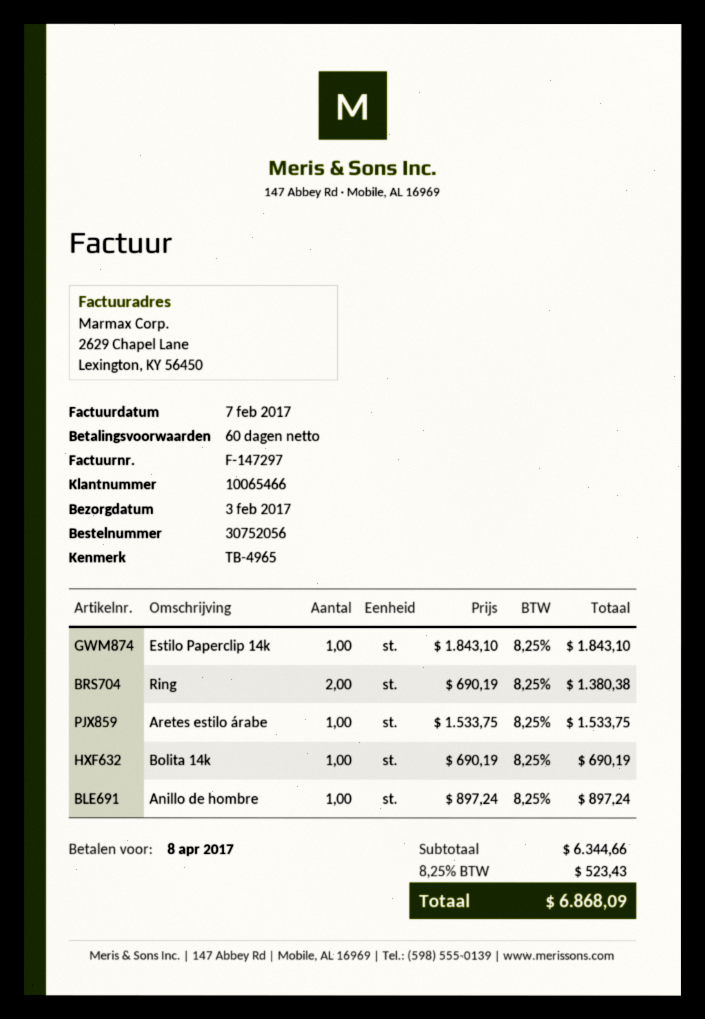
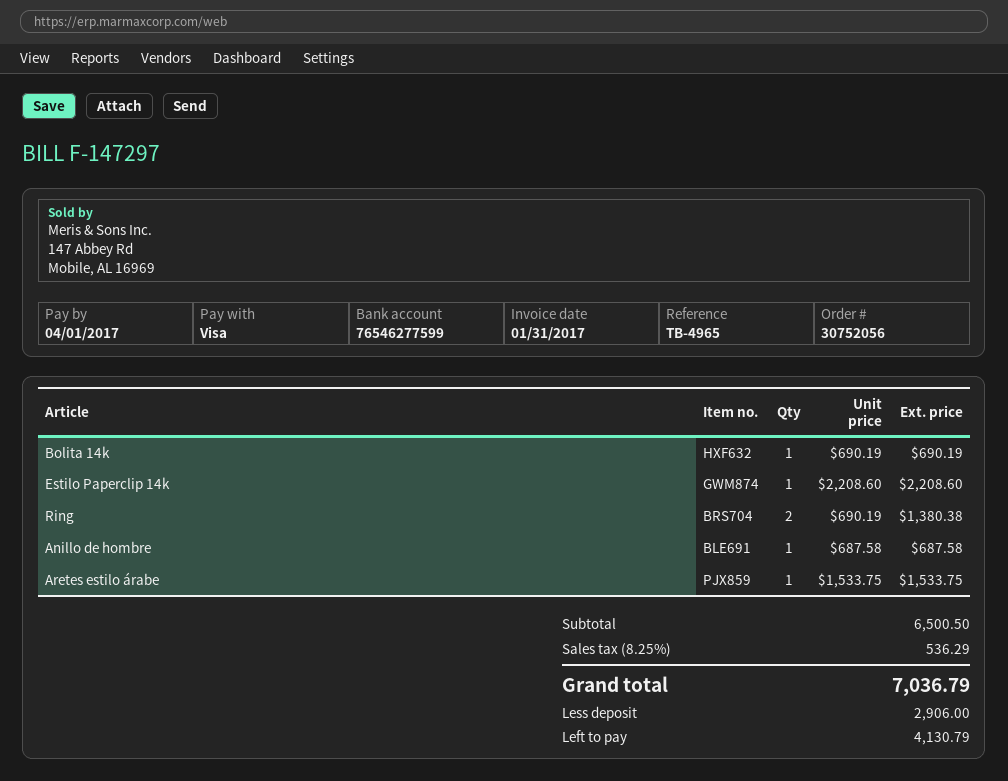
invoice date: 2017-02-07 -> 2017-01-31
due date: 2017-04-08 -> 2017-04-01
Estilo Paperclip 14k: 1 x 1843.10 = 1843.10 -> 1 x 2208.60 = 2208.60
Anillo de hombre: 1 x 897.24 = 897.24 -> 1 x 687.58 = 687.58
subtotal: 6344.66 -> 6500.50
tax: 8.25% = 523.43 -> 8.25% = 536.29
total: 6868.09 -> 7036.79

